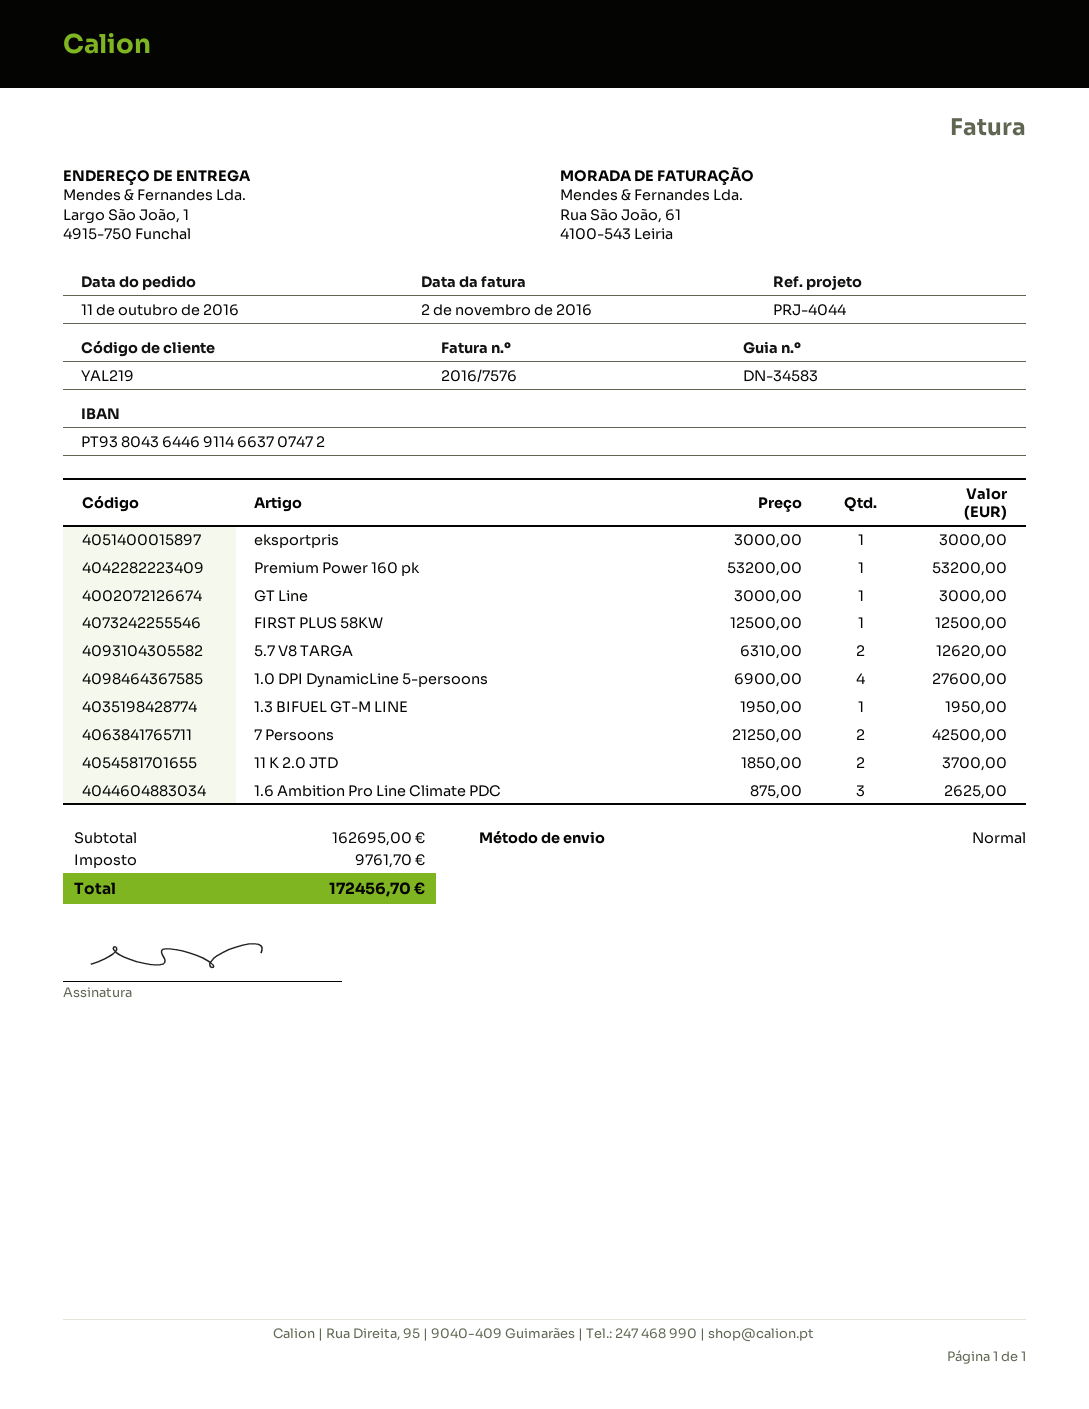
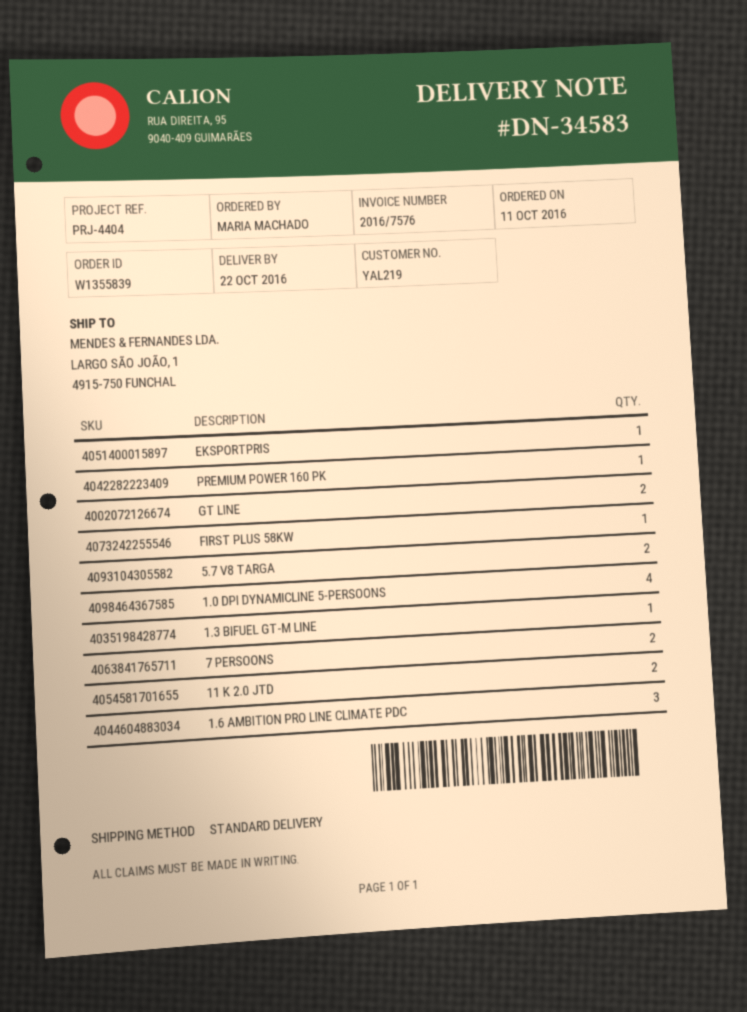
reference: PRJ-4044 -> PRJ-4404
GT Line: 1 -> 2

